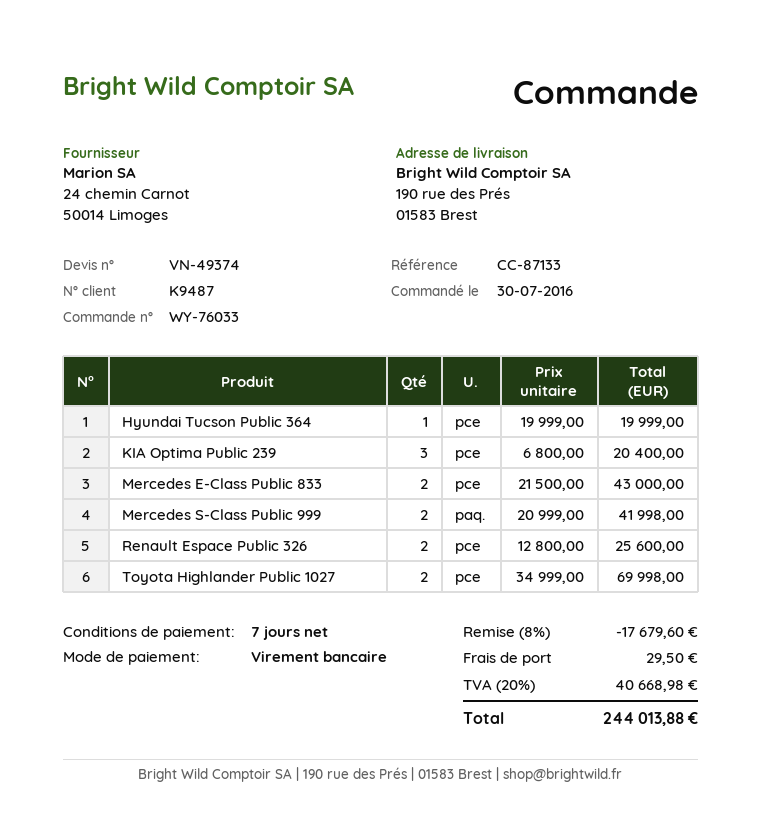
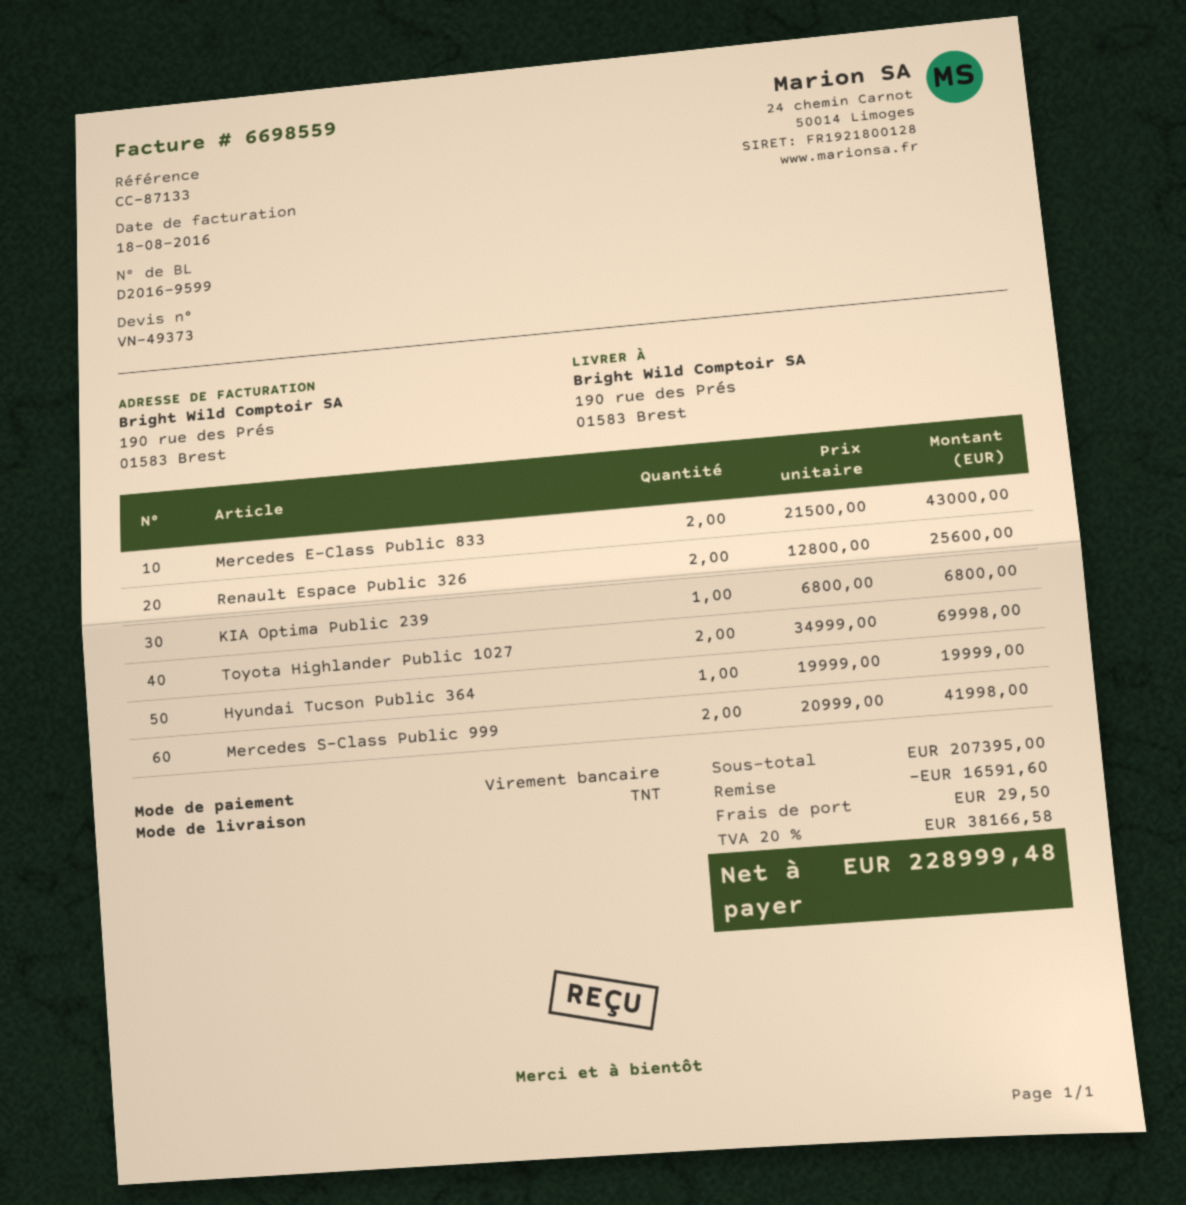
quote number: VN-49374 -> VN-49373
KIA Optima Public 239: 3 x 6800.00 = 20400.00 -> 1 x 6800.00 = 6800.00
discount: 17679.60 -> 16591.60
tax: 20% = 40668.98 -> 20% = 38166.58
total: 244013.88 -> 228999.48

